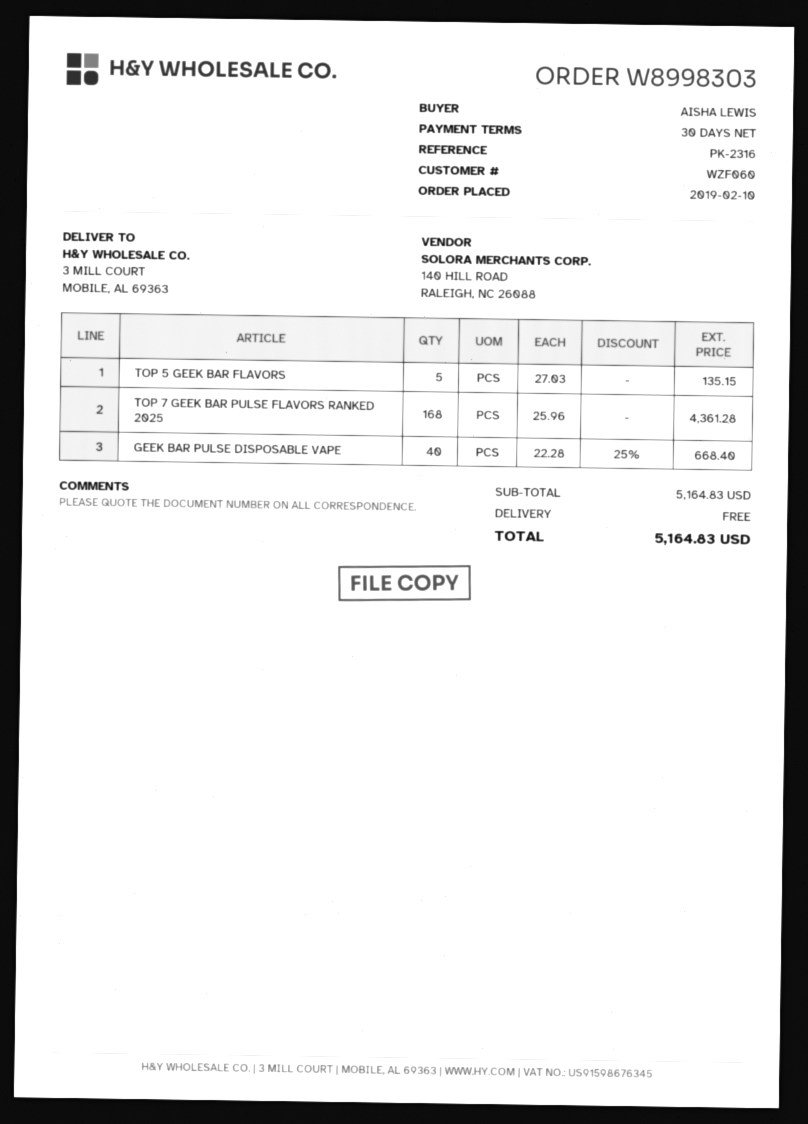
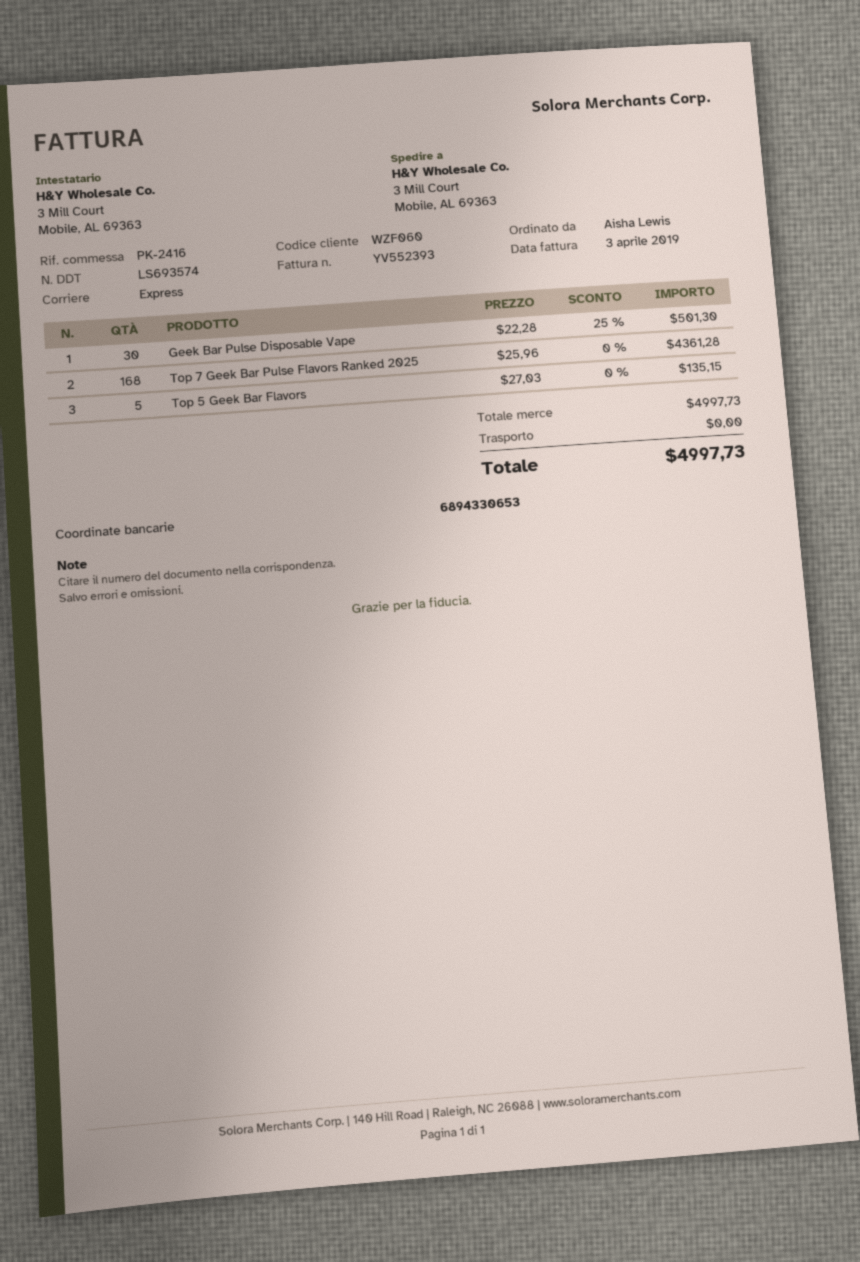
reference: PK-2316 -> PK-2416
GEEK BAR PULSE DISPOSABLE VAPE: 40 x 22.28 - 25% = 668.40 -> 30 x 22.28 - 25% = 501.30
subtotal: 5164.83 -> 4997.73
total: 5164.83 -> 4997.73

